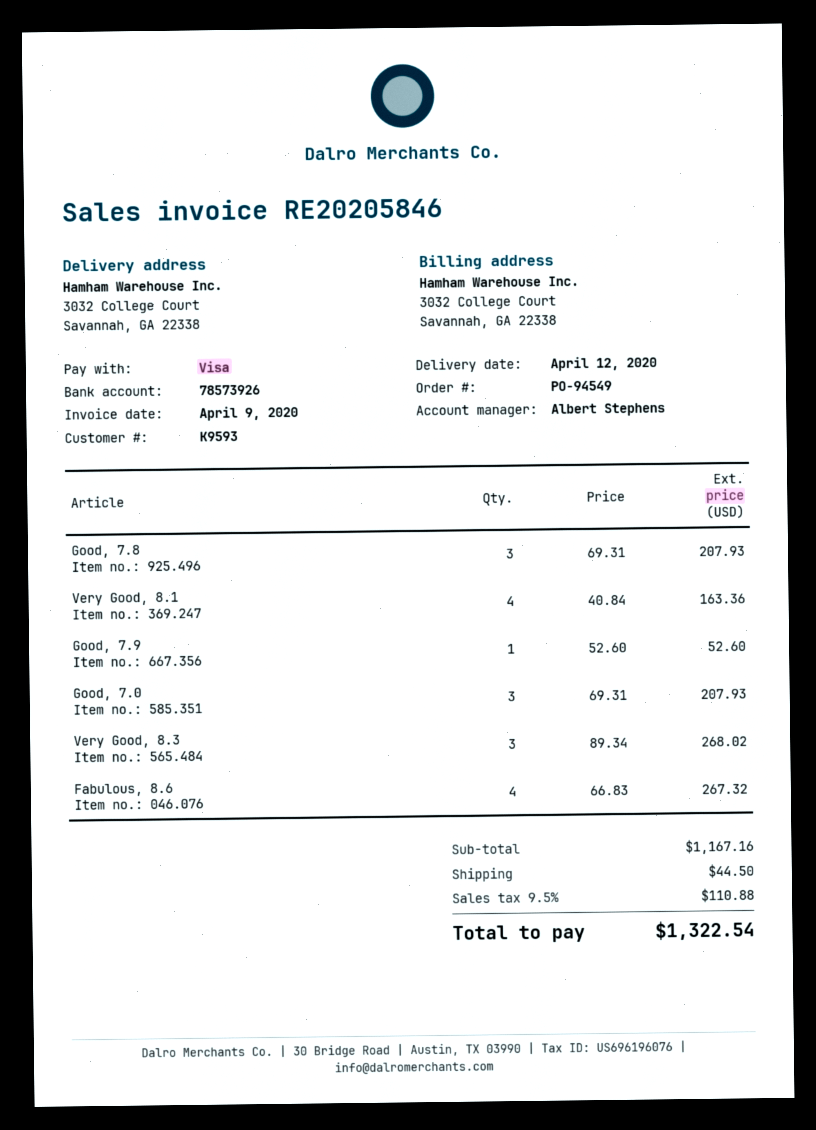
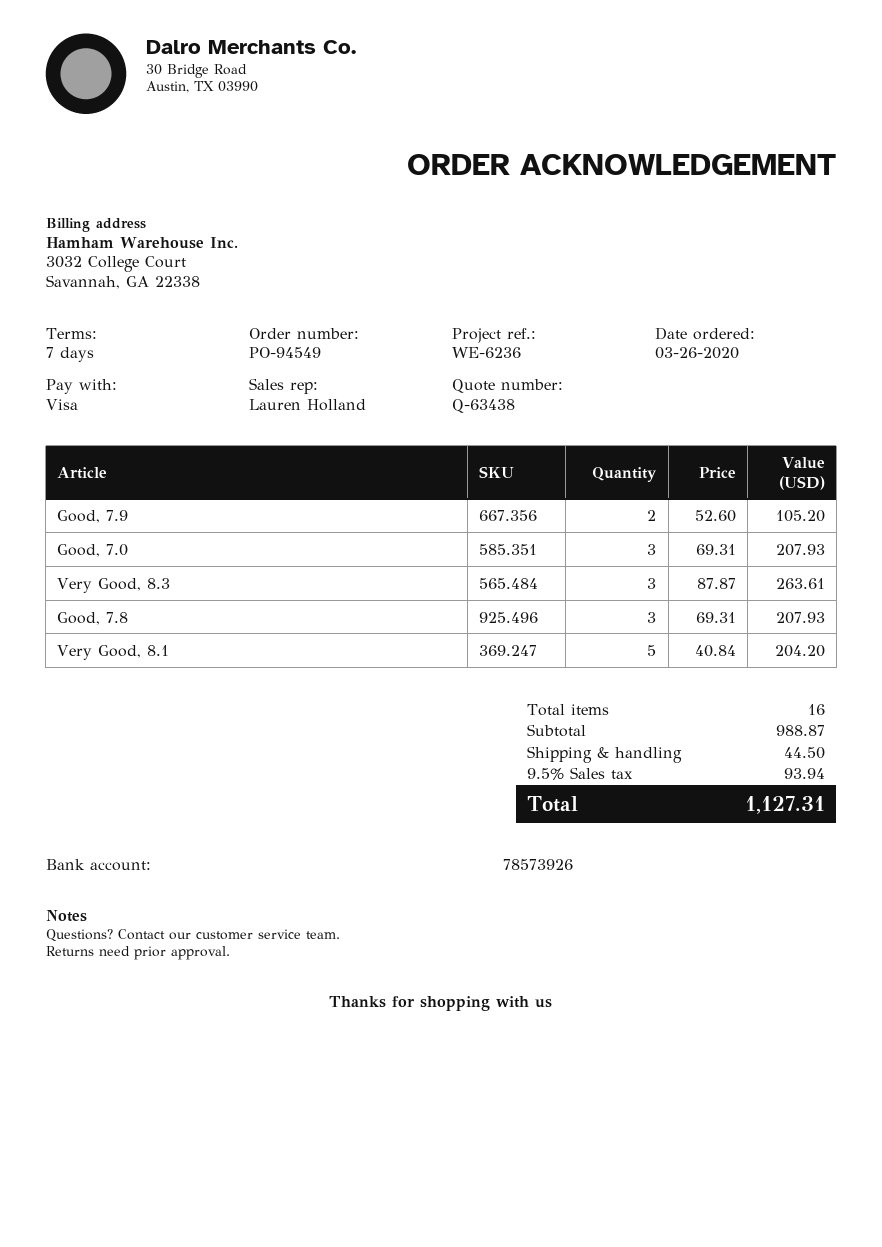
sales rep: Albert Stephens -> Lauren Holland
Very Good, 8.1: 4 x 40.84 = 163.36 -> 5 x 40.84 = 204.20
Good, 7.9: 1 x 52.60 = 52.60 -> 2 x 52.60 = 105.20
Very Good, 8.3: 3 x 89.34 = 268.02 -> 3 x 87.87 = 263.61
Fabulous, 8.6: 4 x 66.83 = 267.32 -> none
subtotal: 1167.16 -> 988.87
tax: 9.5% = 110.88 -> 9.5% = 93.94
total: 1322.54 -> 1127.31

